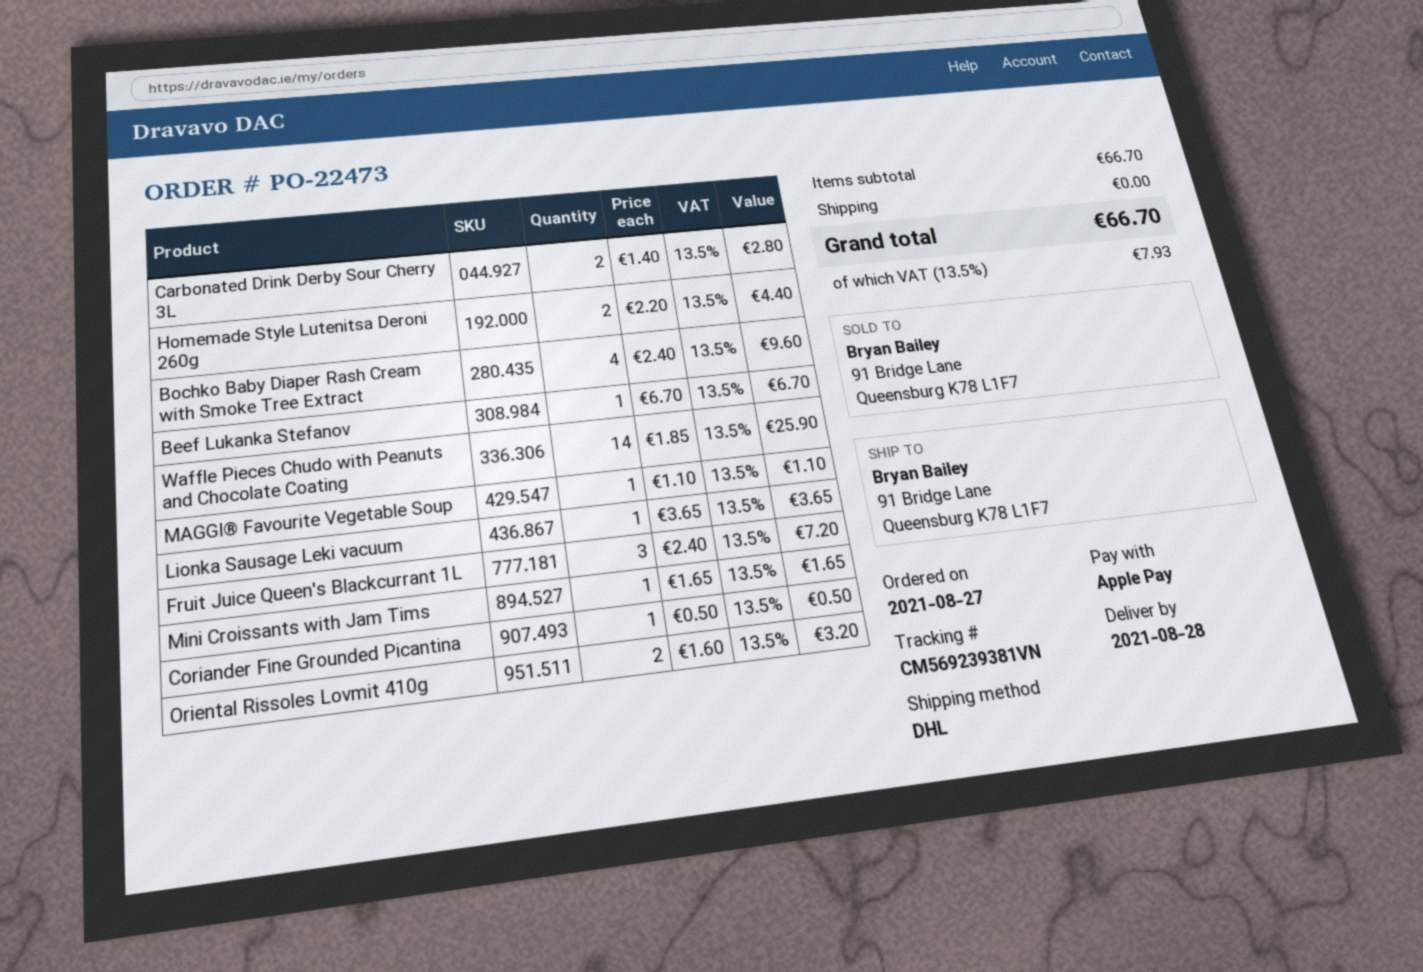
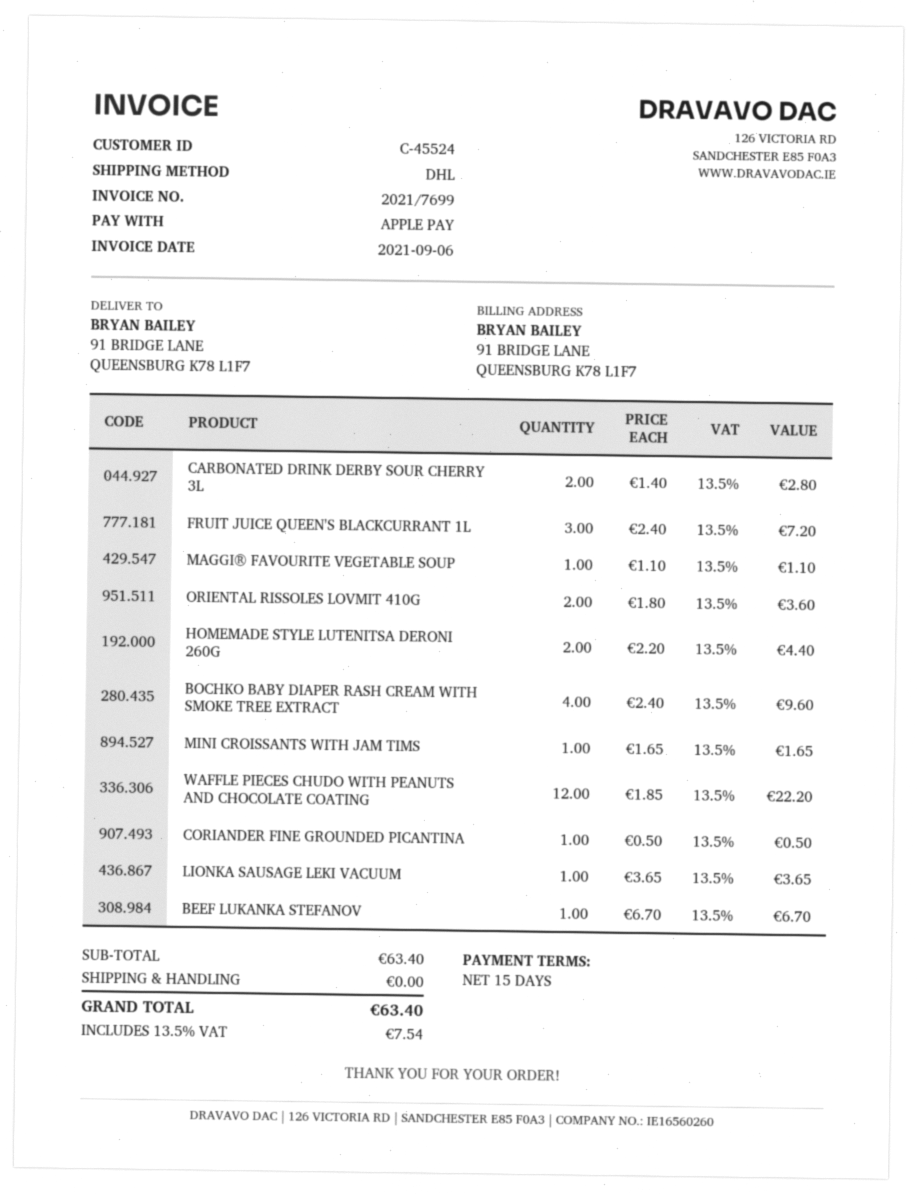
Waffle Pieces Chudo with Peanuts and Chocolate Coating: 14 x 1.85 = 25.90 -> 12 x 1.85 = 22.20
Oriental Rissoles Lovmit 410g: 2 x 1.60 = 3.20 -> 2 x 1.80 = 3.60
subtotal: 66.70 -> 63.40
tax: 13.5% = 7.93 -> 13.5% = 7.54
total: 66.70 -> 63.40

